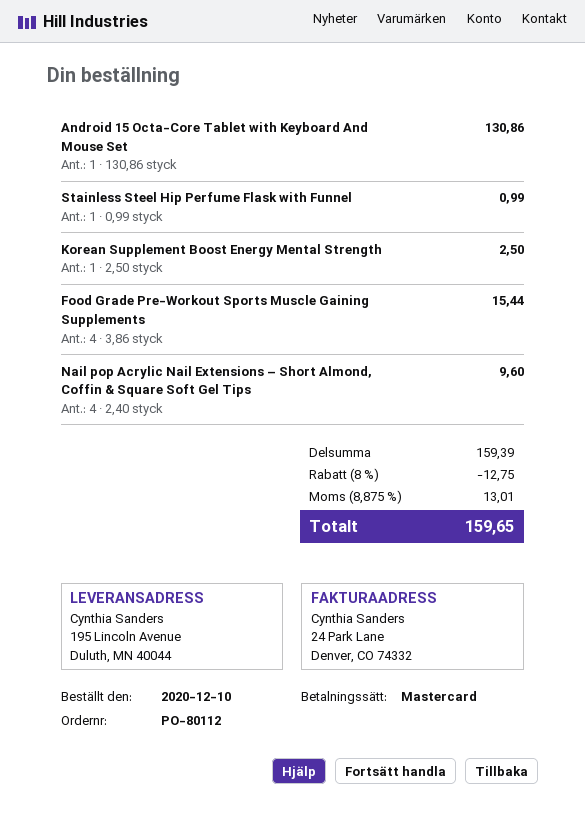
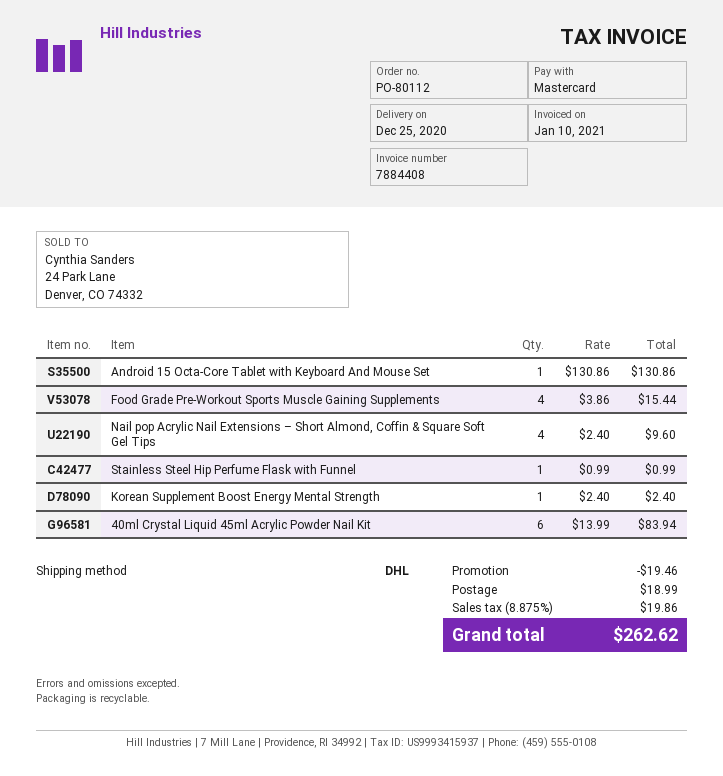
Korean Supplement Boost Energy Mental Strength: 1 x 2.50 = 2.50 -> 1 x 2.40 = 2.40
40ml Crystal Liquid 45ml Acrylic Powder Nail Kit: none -> 6 x 13.99 = 83.94
discount: 12.75 -> 19.46
shipping: none -> 18.99
tax: 8.875% = 13.01 -> 8.875% = 19.86
total: 159.65 -> 262.62

